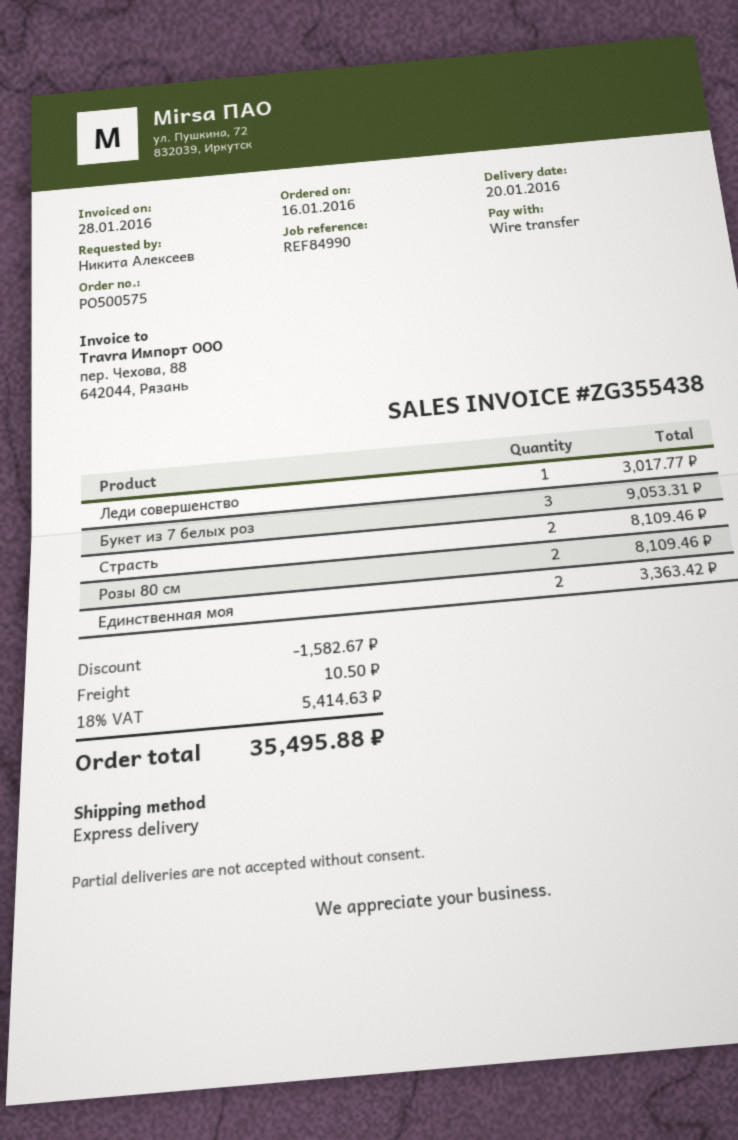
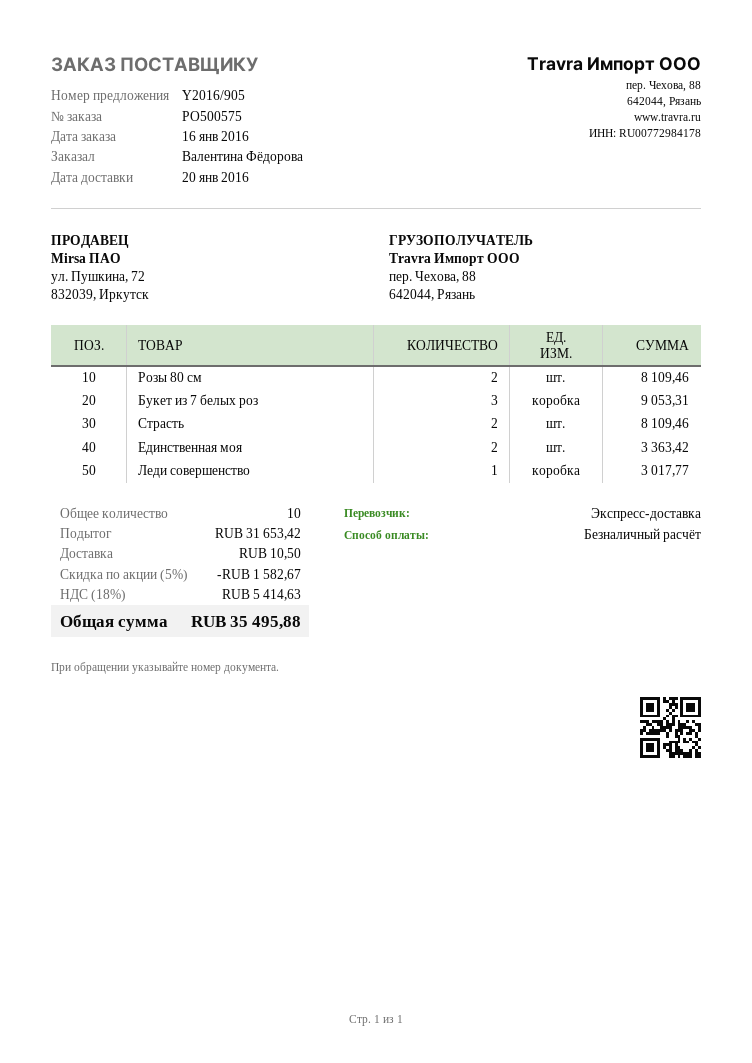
ordered by: Никита Алексеев -> Валентина Фёдорова

